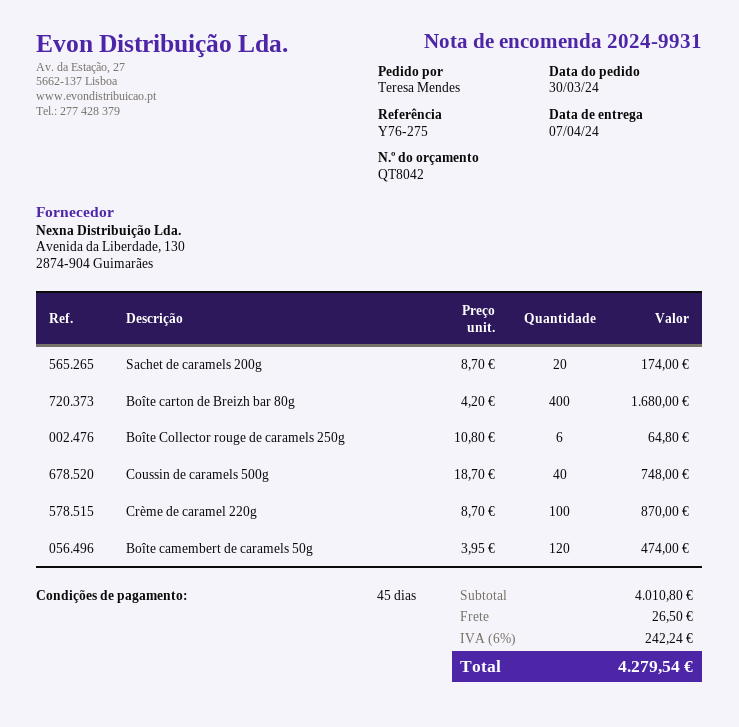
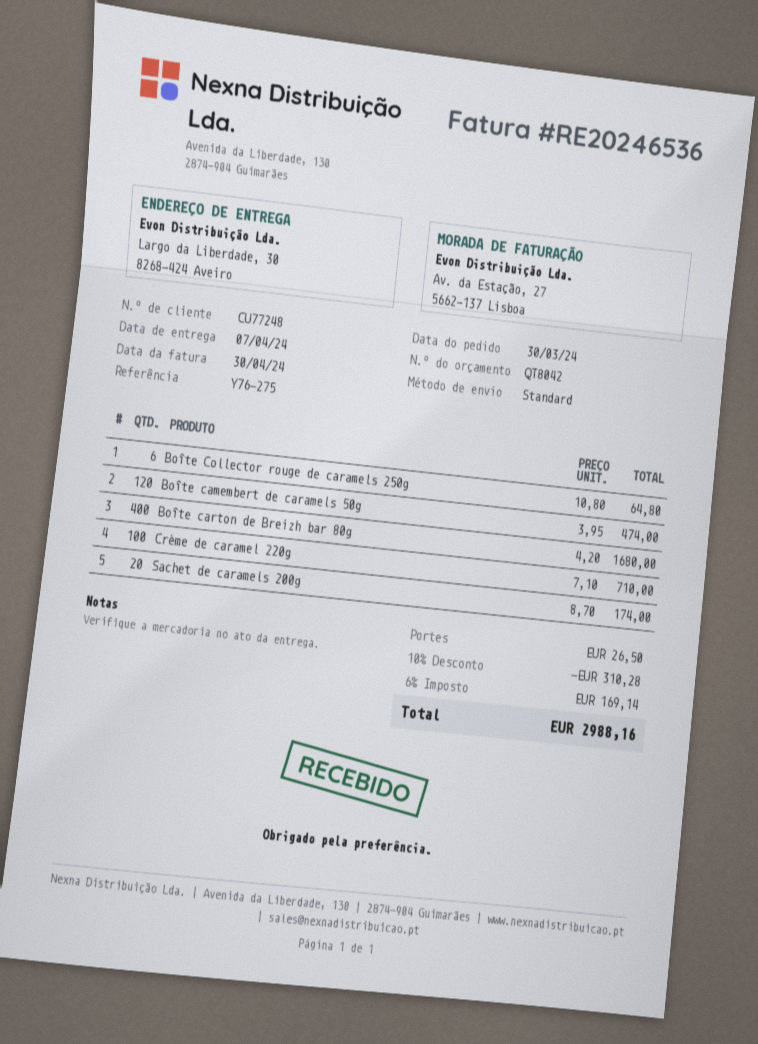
Coussin de caramels 500g: 40 x 18.70 = 748.00 -> none
Crème de caramel 220g: 100 x 8.70 = 870.00 -> 100 x 7.10 = 710.00
discount: none -> 10% = 310.28
tax: 6% = 242.24 -> 6% = 169.14
total: 4279.54 -> 2988.16

